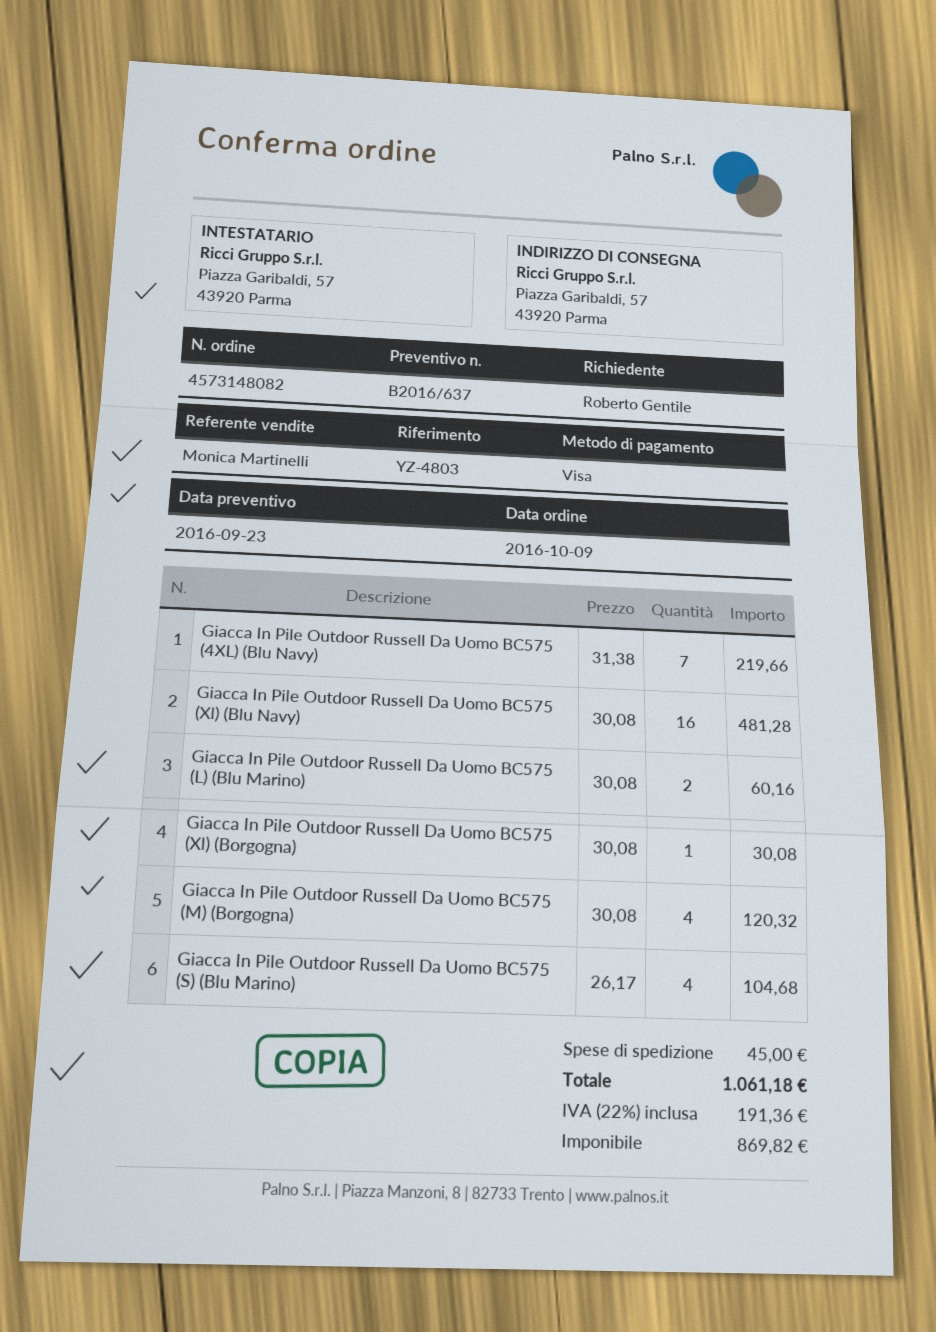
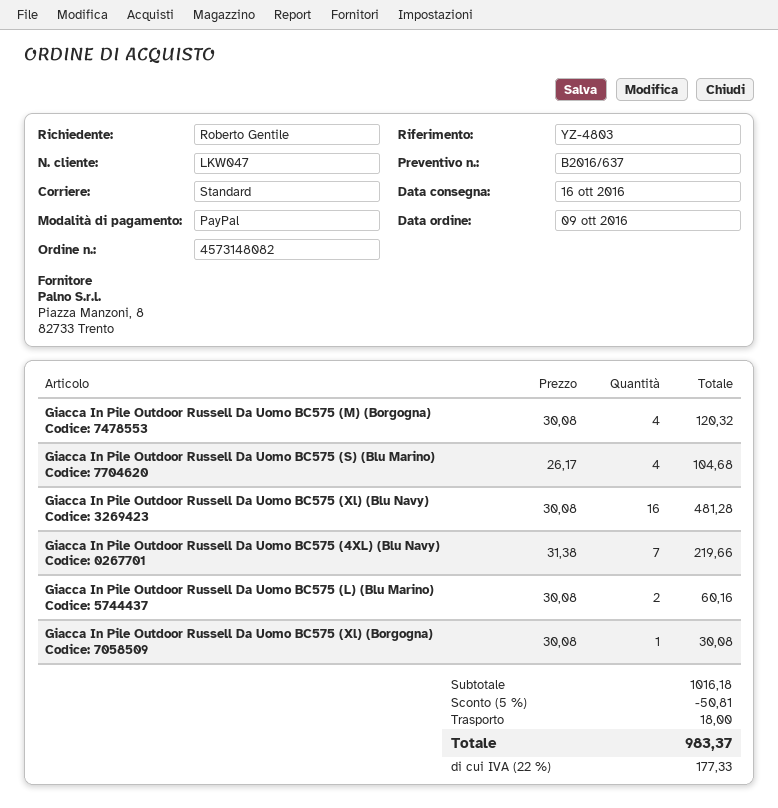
payment method: Visa -> PayPal
discount: none -> 5% = 50.81
shipping: 45.00 -> 18.00
tax: 22% = 191.36 -> 22% = 177.33
total: 1061.18 -> 983.37

